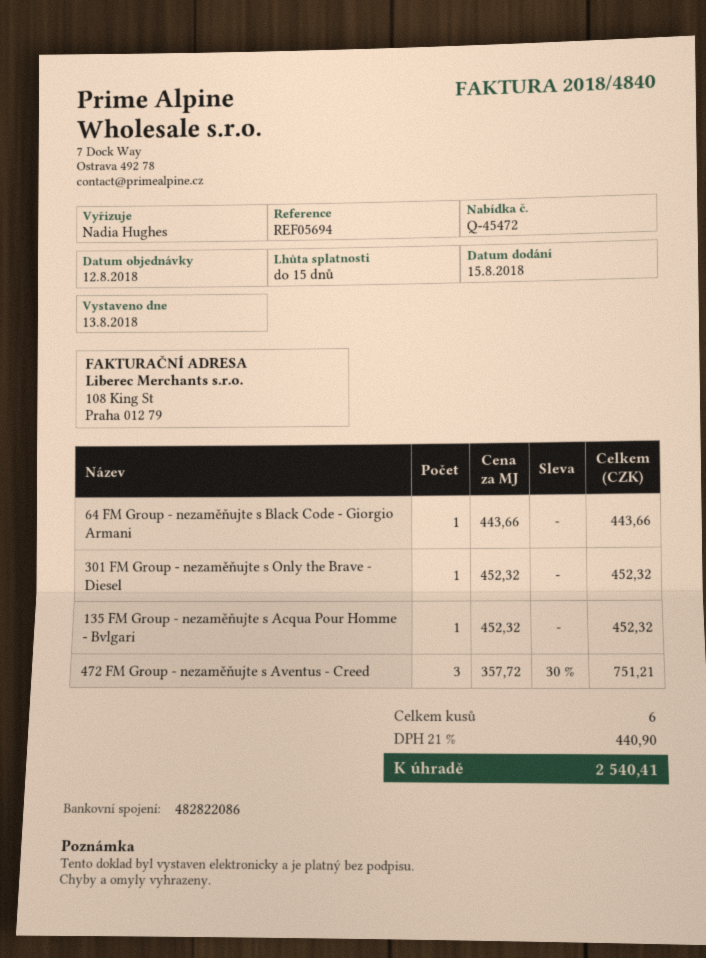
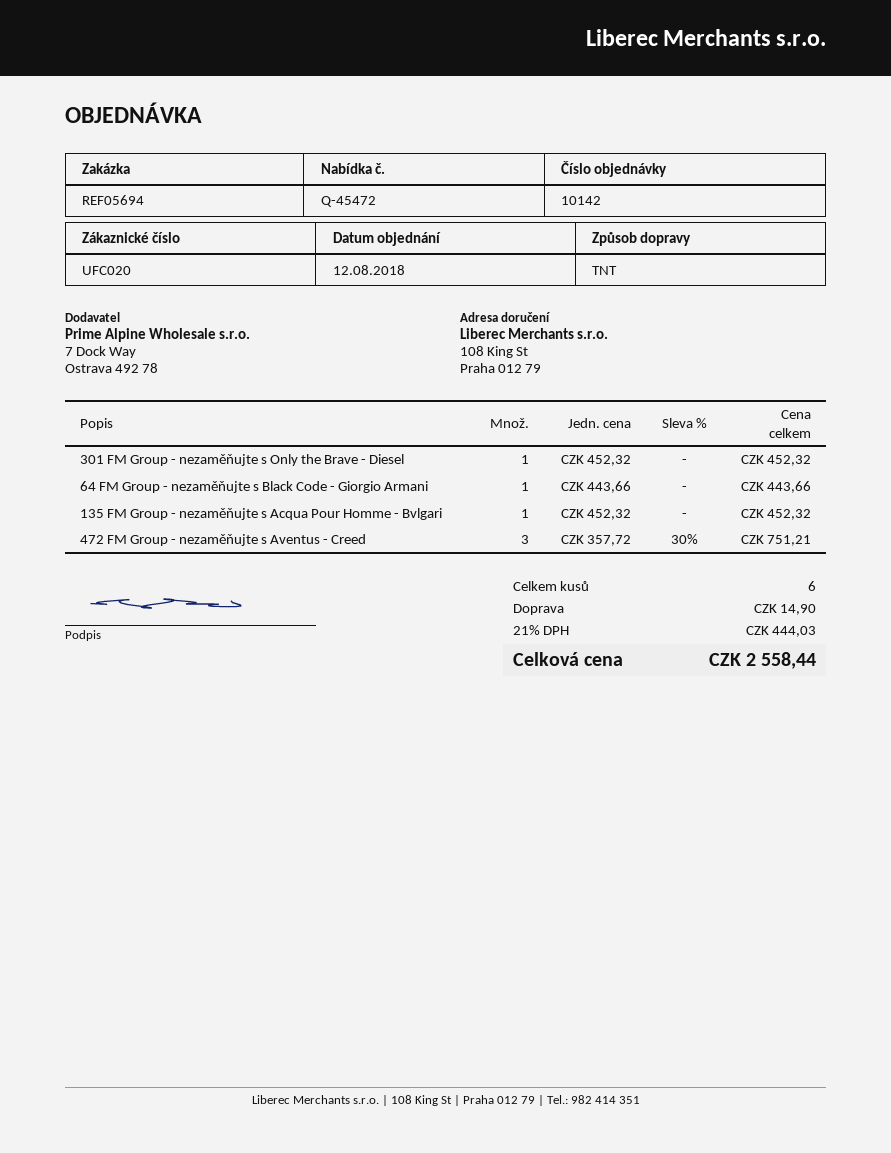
shipping: none -> 14.90
tax: 21% = 440.90 -> 21% = 444.03
total: 2540.41 -> 2558.44

